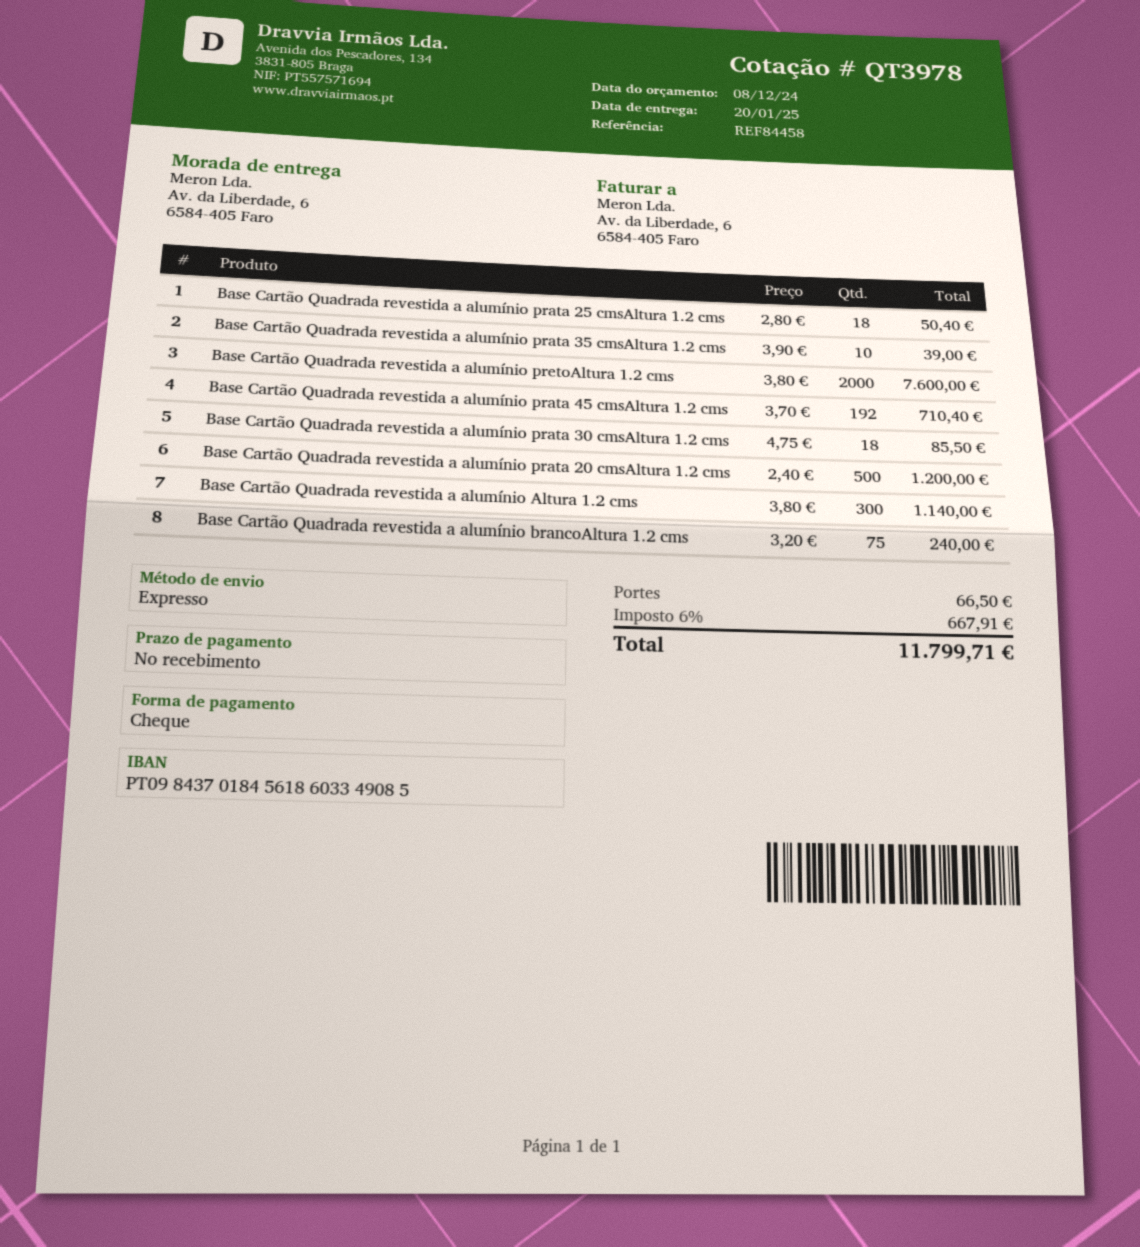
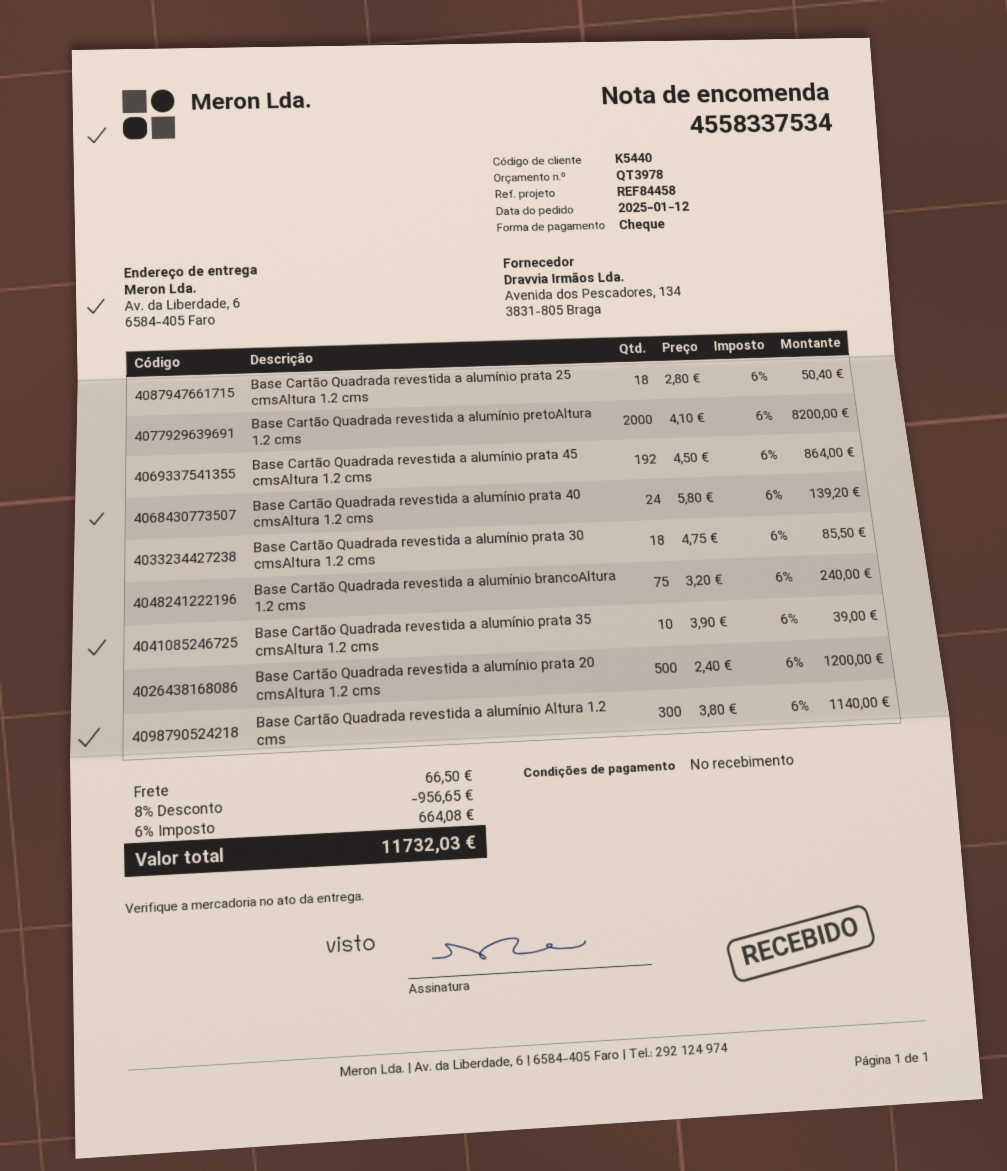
Base Cartão Quadrada revestida a alumínio pretoAltura 1.2 cms: 2000 x 3.80 = 7600.00 -> 2000 x 4.10 = 8200.00
Base Cartão Quadrada revestida a alumínio prata 45 cmsAltura 1.2 cms: 192 x 3.70 = 710.40 -> 192 x 4.50 = 864.00
Base Cartão Quadrada revestida a alumínio prata 40 cmsAltura 1.2 cms: none -> 24 x 5.80 = 139.20
discount: none -> 8% = 956.65
tax: 6% = 667.91 -> 6% = 664.08
total: 11799.71 -> 11732.03

